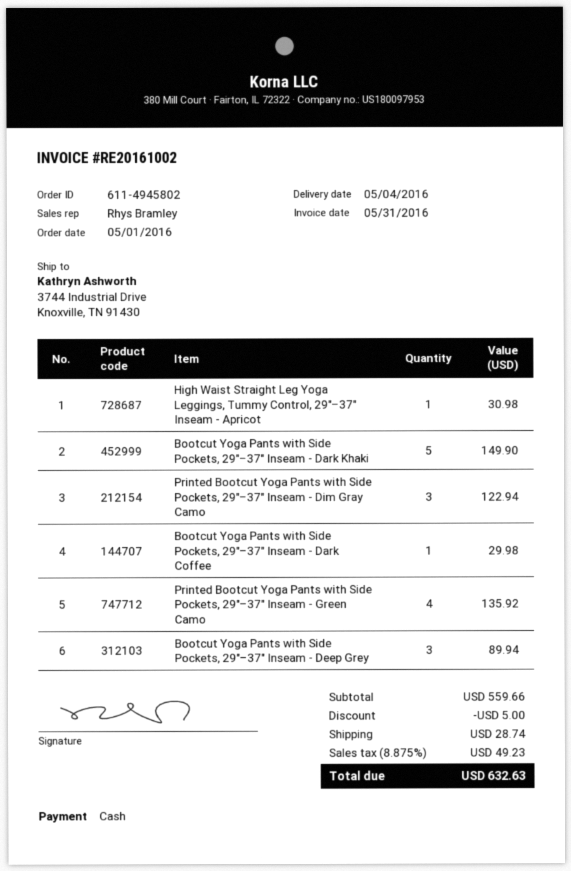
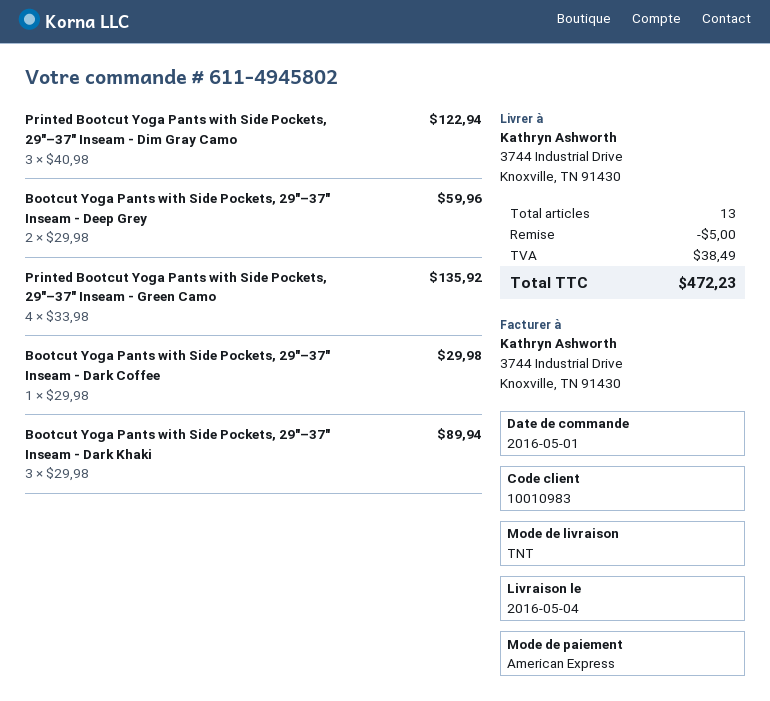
payment method: cash -> American Express
High Waist Straight Leg Yoga Leggings, Tummy Control, 29"–37" Inseam - Apricot: 1 for 30.98 -> none
Bootcut Yoga Pants with Side Pockets, 29"–37" Inseam - Dark Khaki: 5 for 149.90 -> 3 for 89.94
Bootcut Yoga Pants with Side Pockets, 29"–37" Inseam - Deep Grey: 3 for 89.94 -> 2 for 59.96
shipping: 28.74 -> none
tax: 49.23 -> 38.49
total: 632.63 -> 472.23

